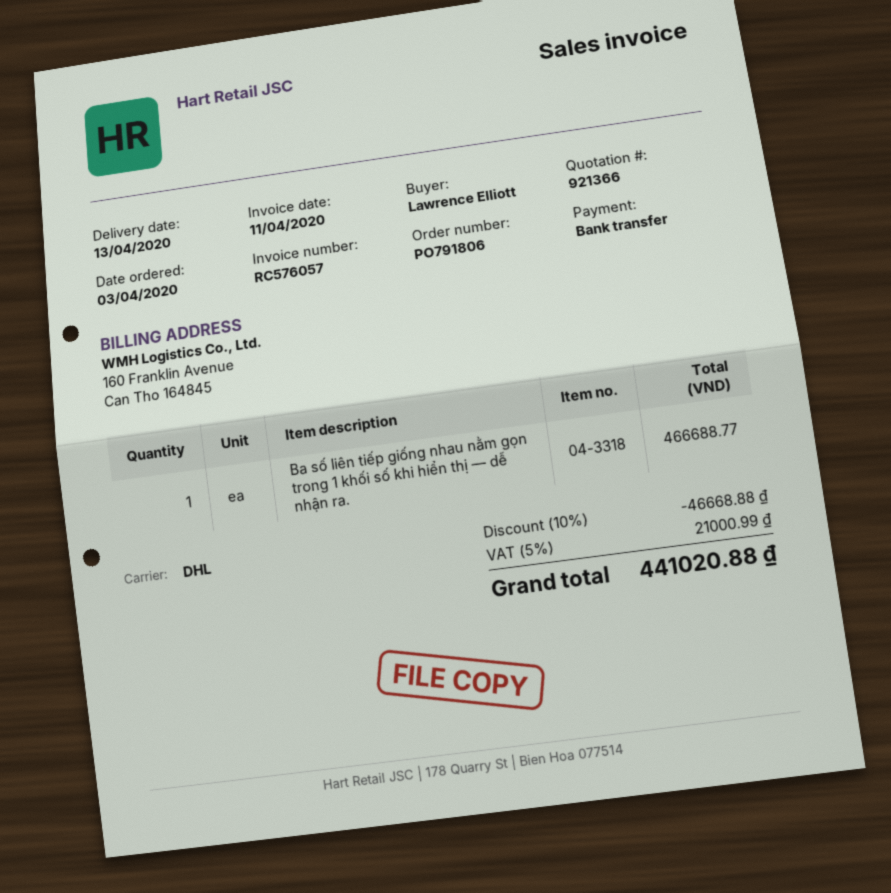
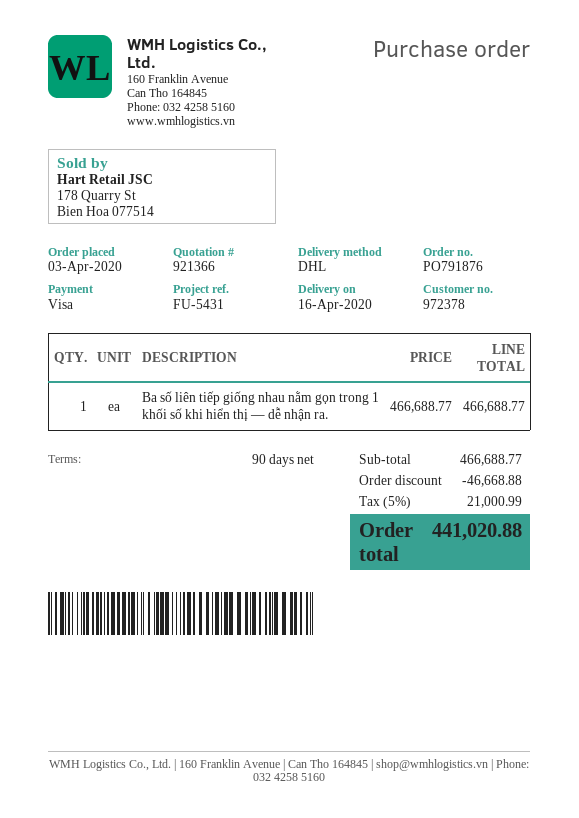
order number: PO791806 -> PO791876
delivery date: 2020-04-13 -> 2020-04-16
payment method: bank transfer -> Visa

